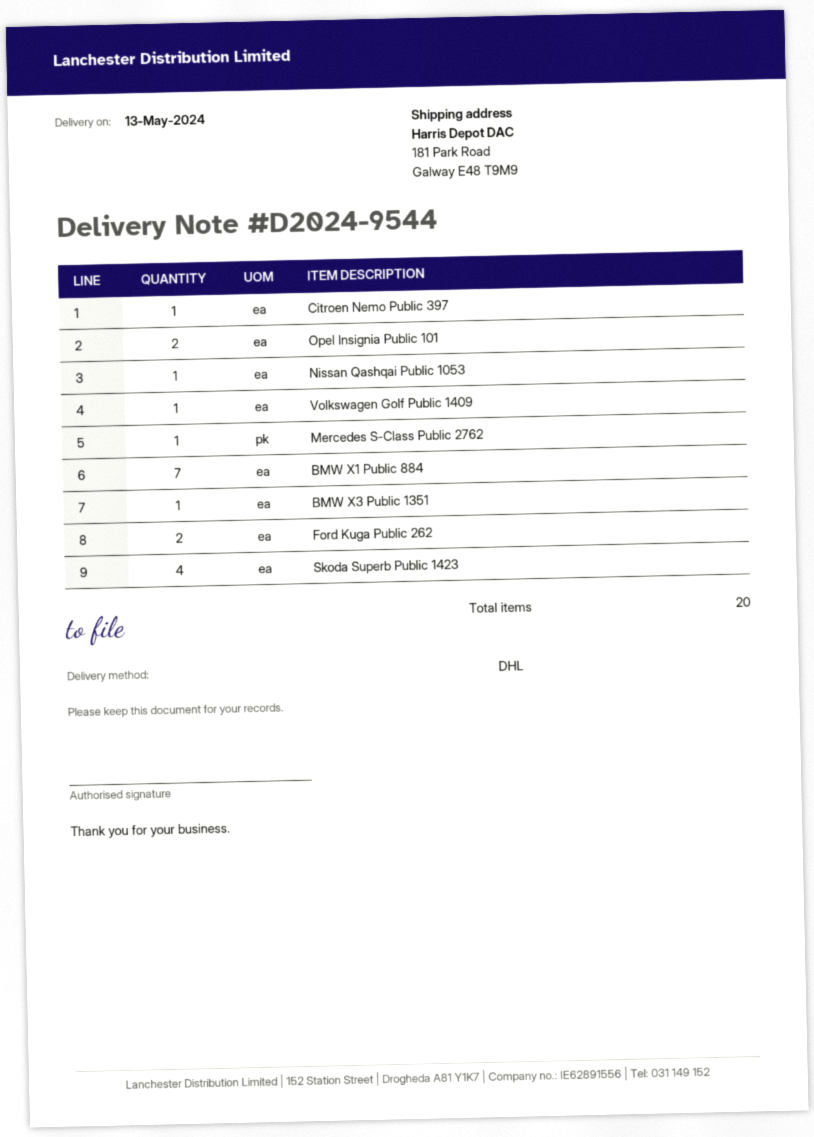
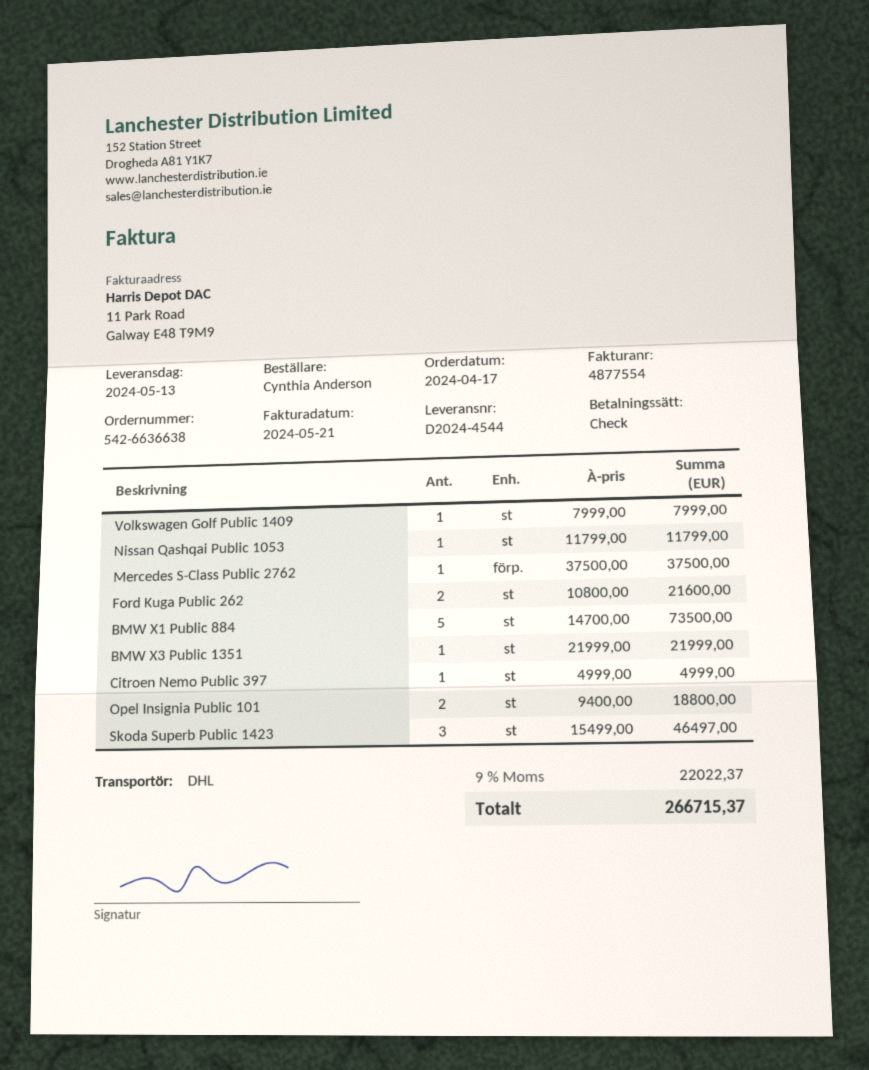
delivery note number: D2024-9544 -> D2024-4544
BMW X1 Public 884: 7 -> 5
Skoda Superb Public 1423: 4 -> 3

